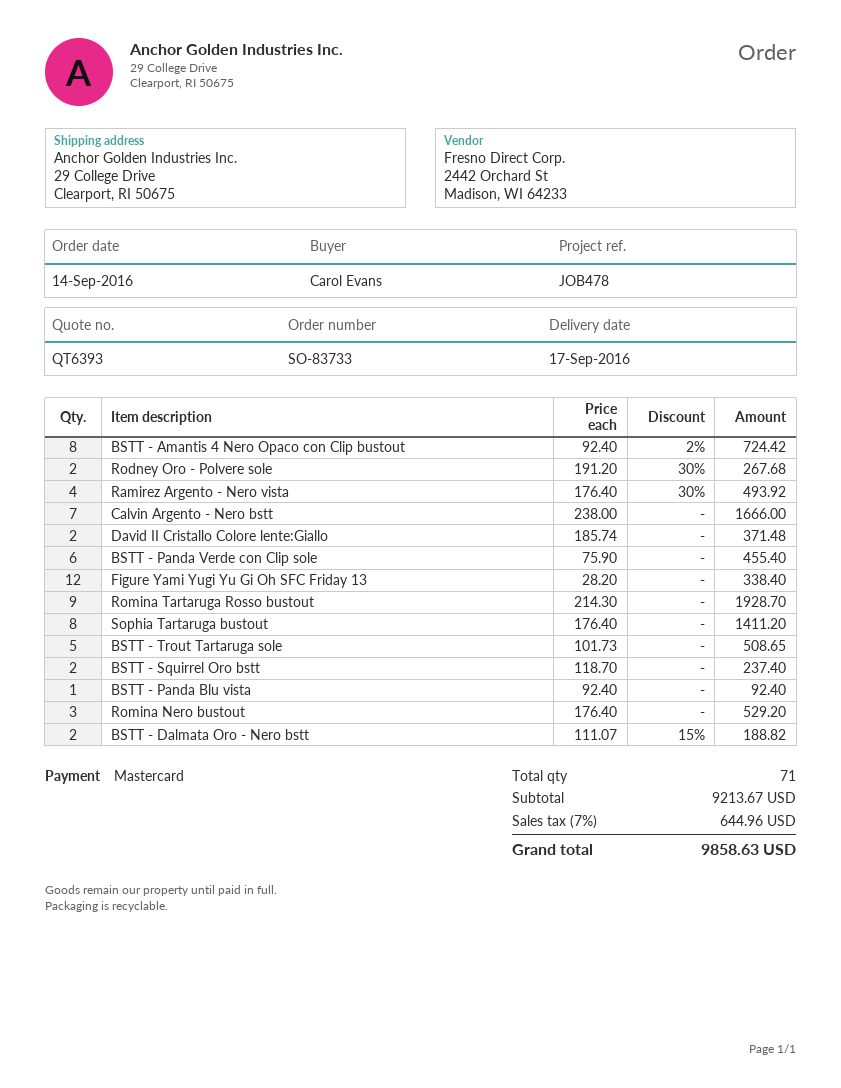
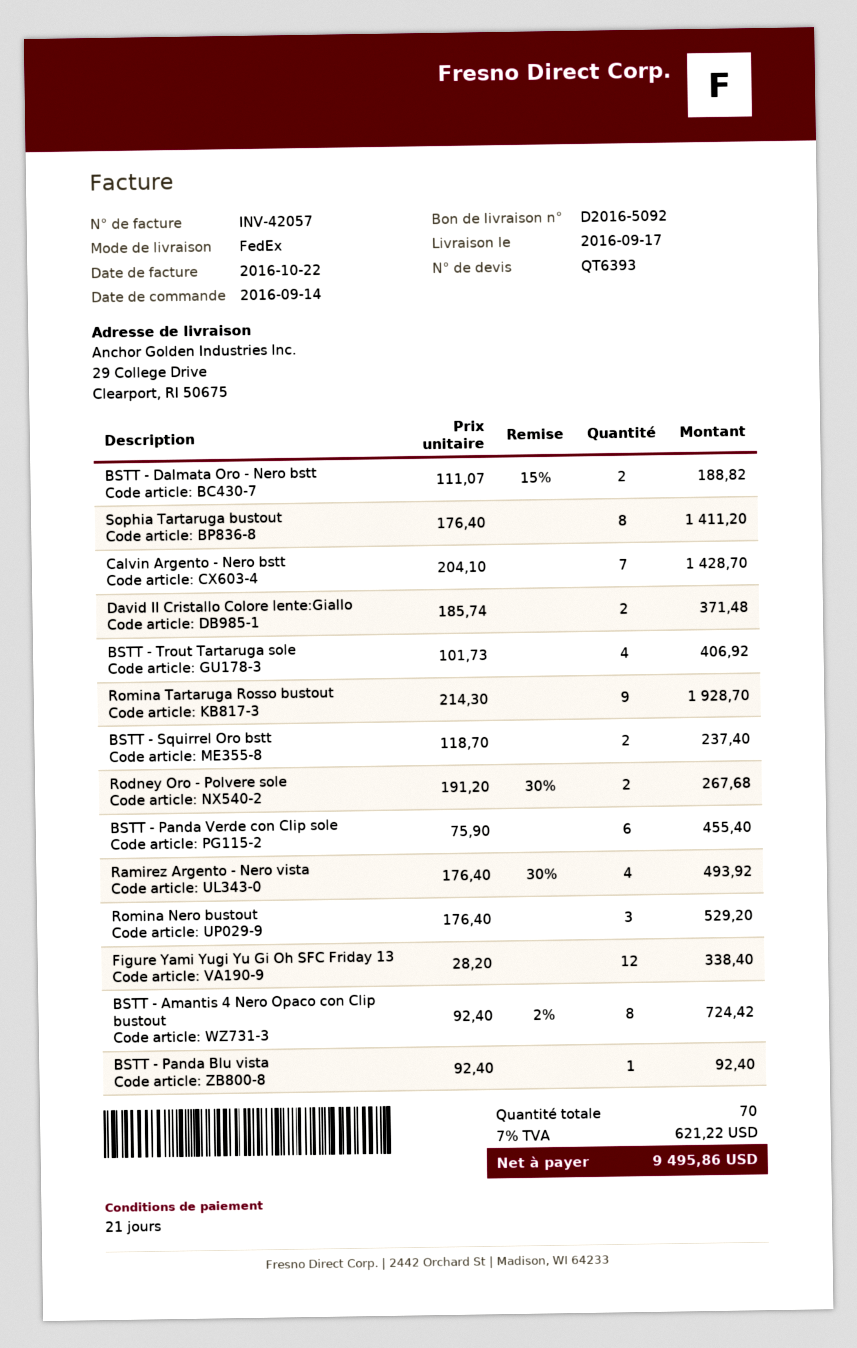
Calvin Argento - Nero bstt: 7 x 238.00 = 1666.00 -> 7 x 204.10 = 1428.70
BSTT - Trout Tartaruga sole: 5 x 101.73 = 508.65 -> 4 x 101.73 = 406.92
total quantity: 71 -> 70
tax: 7% = 644.96 -> 7% = 621.22
total: 9858.63 -> 9495.86

